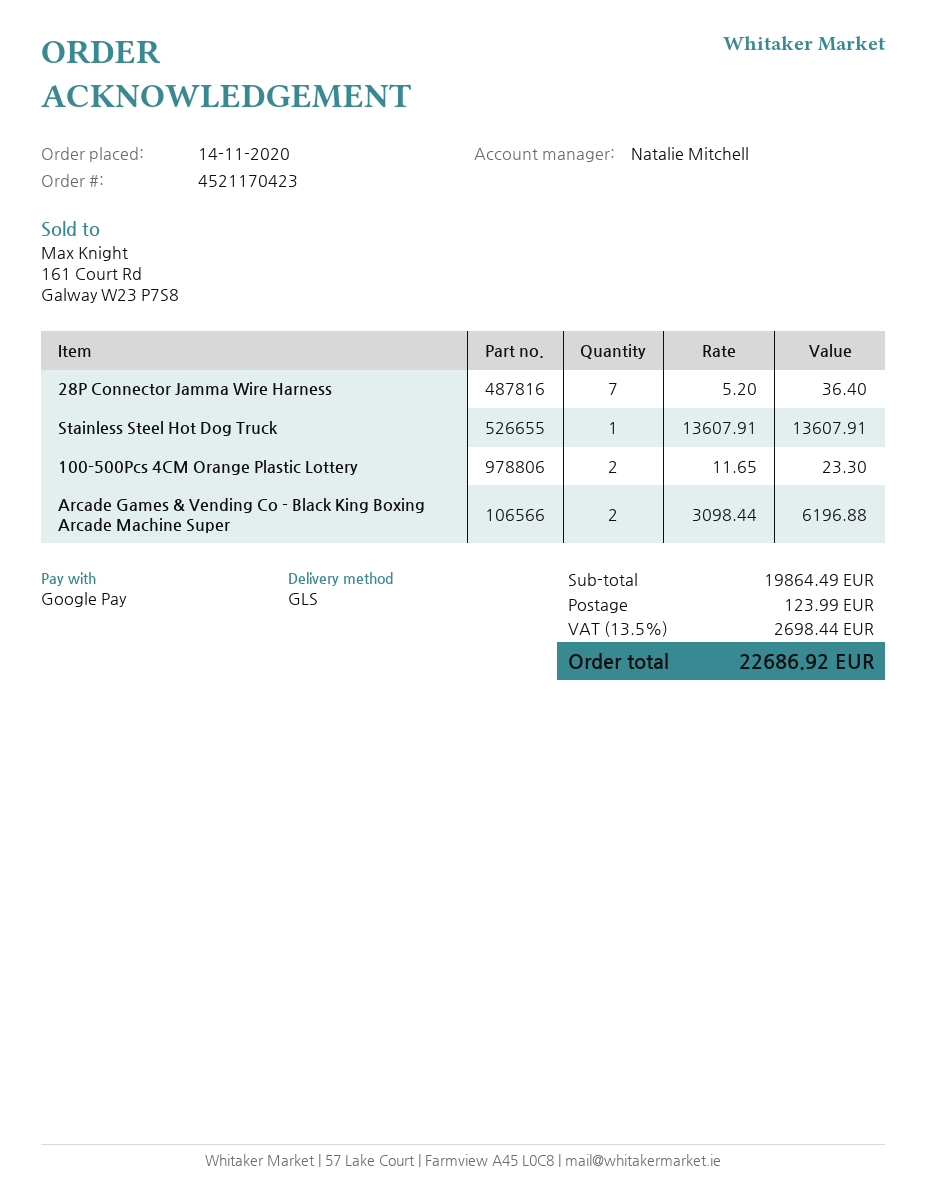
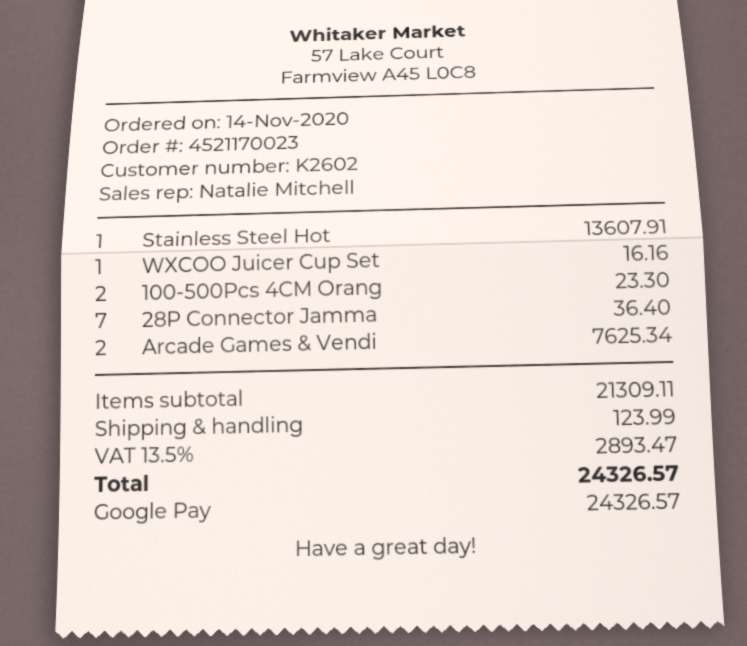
order number: 4521170423 -> 4521170023
Arcade Games & Vending Co - Black King Boxing Arcade Machine Super: 2 for 6196.88 -> 2 for 7625.34
WXCOO Juicer Cup Set: none -> 1 for 16.16
subtotal: 19864.49 -> 21309.11
tax: 13.5% = 2698.44 -> 13.5% = 2893.47
total: 22686.92 -> 24326.57

